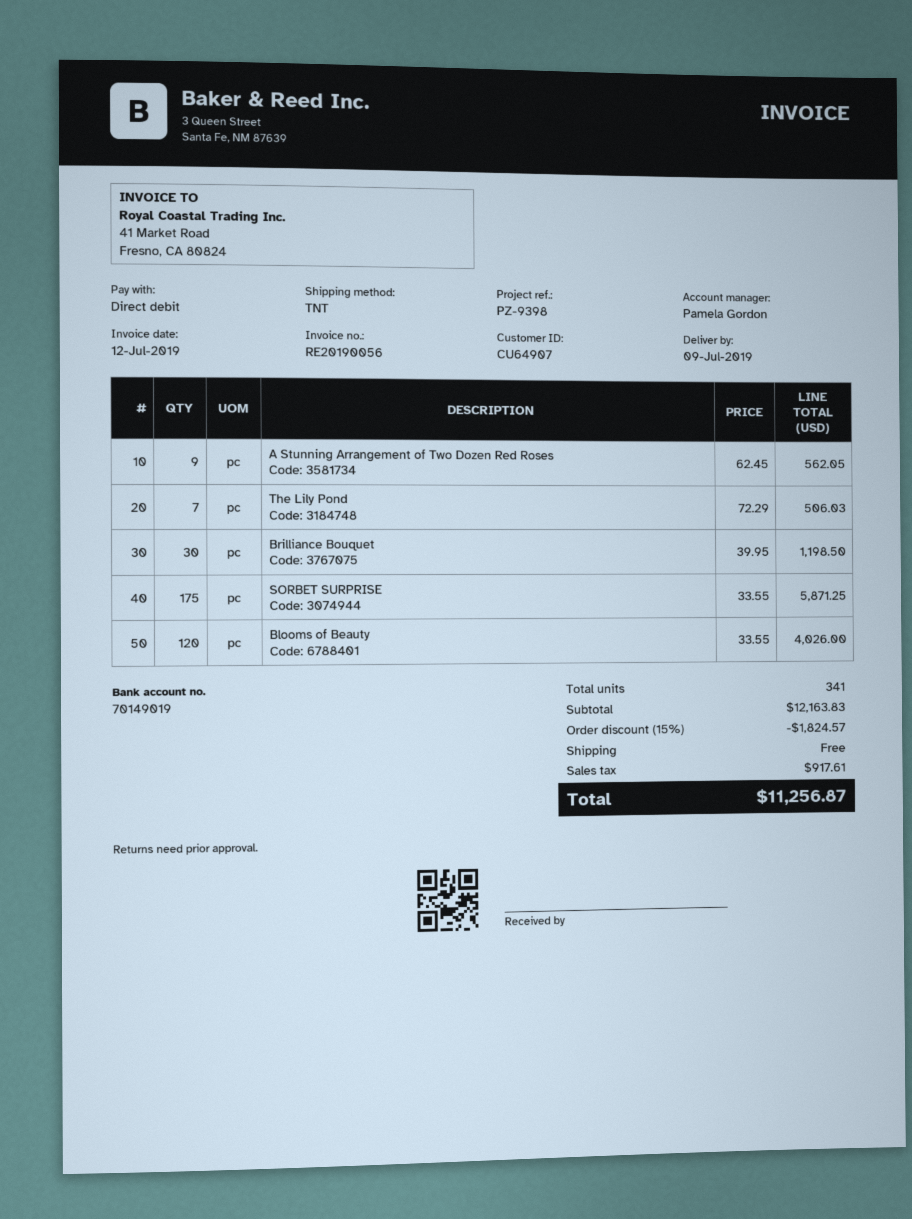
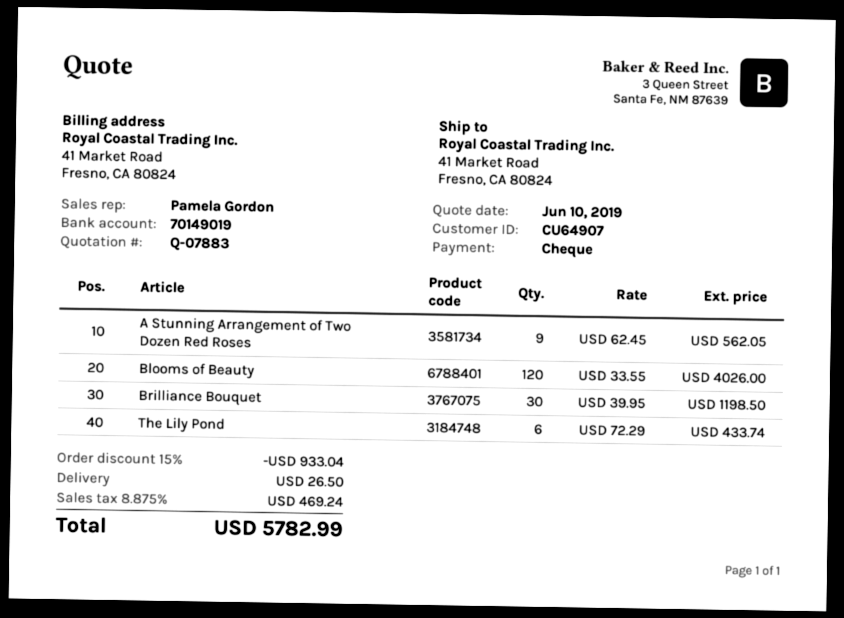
payment method: direct debit -> cheque
The Lily Pond: 7 x 72.29 = 506.03 -> 6 x 72.29 = 433.74
SORBET SURPRISE: 175 x 33.55 = 5871.25 -> none
discount: 15% = 1824.57 -> 15% = 933.04
shipping: 0.00 -> 26.50
tax: 917.61 -> 469.24
total: 11256.87 -> 5782.99

